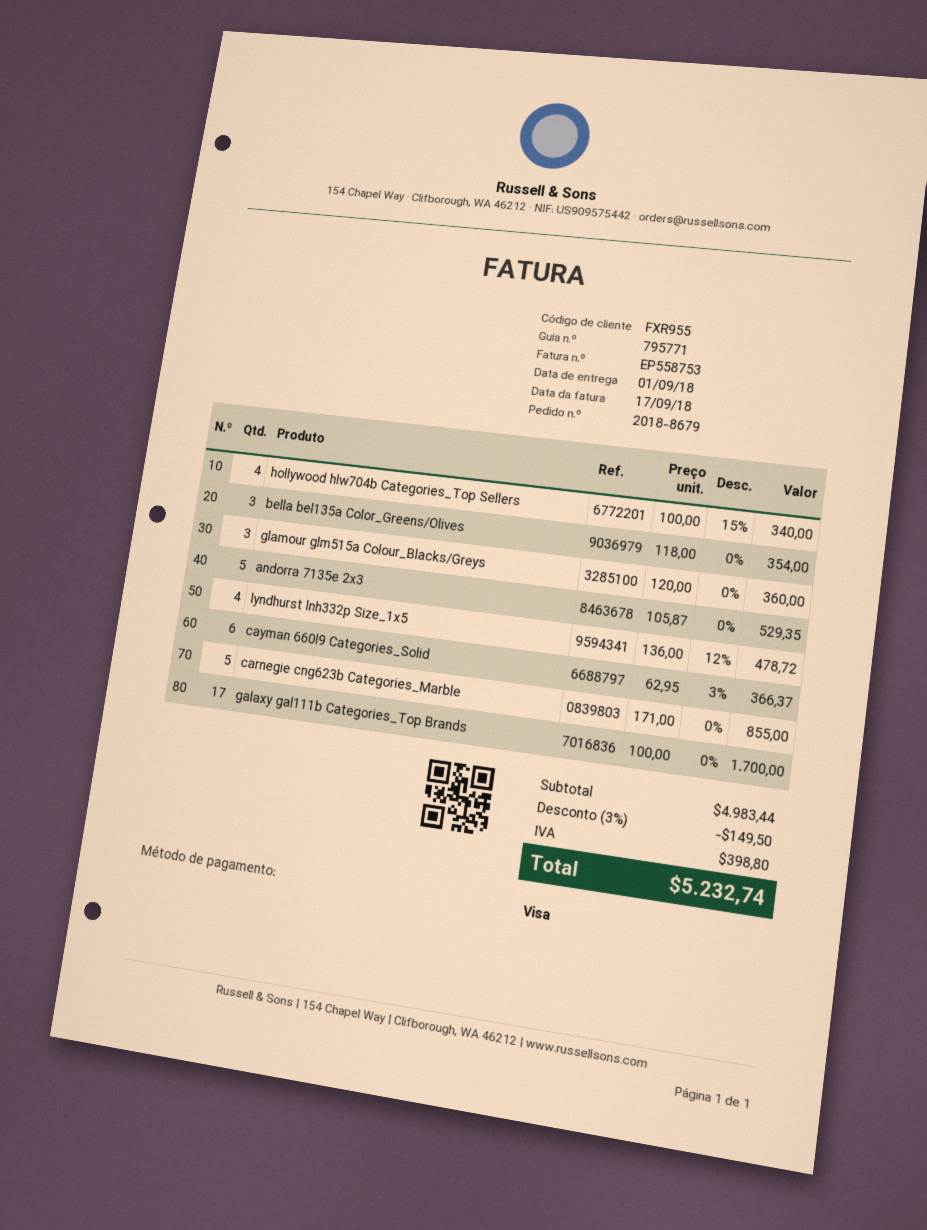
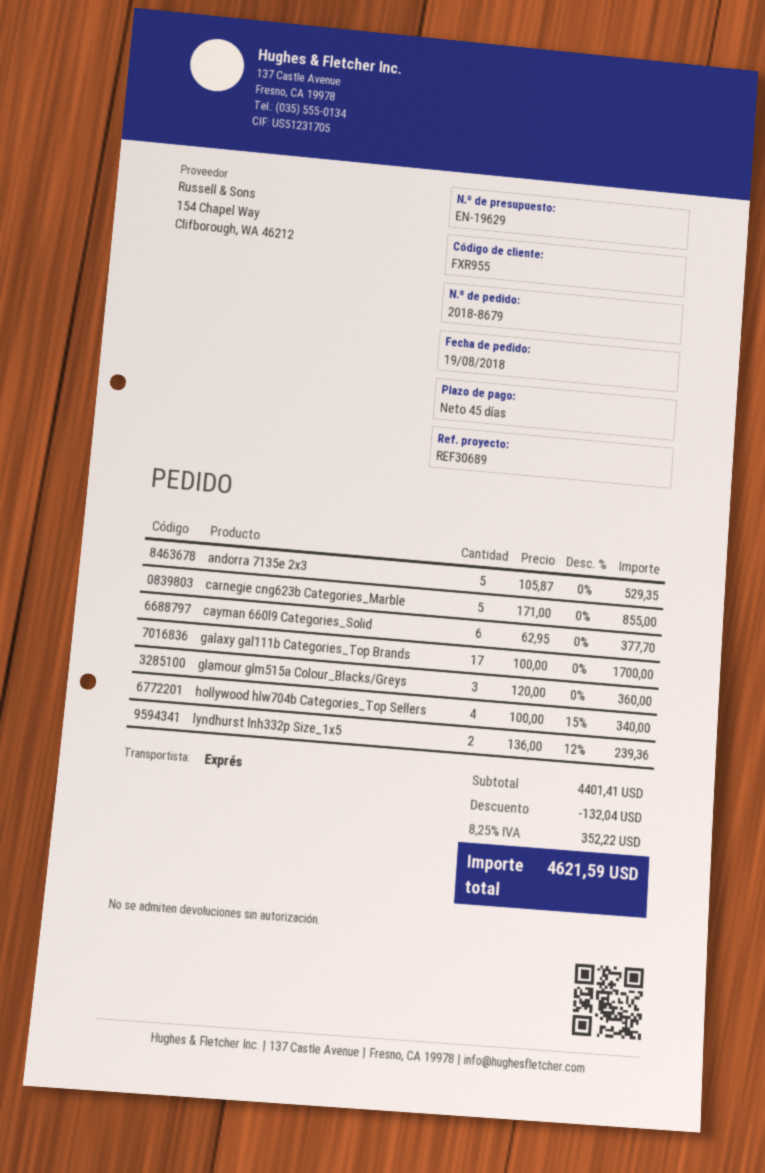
bella bel135a Color_Greens/Olives: 3 x 118.00 = 354.00 -> none
lyndhurst lnh332p Size_1x5: 4 x 136.00 - 12% = 478.72 -> 2 x 136.00 - 12% = 239.36
cayman 660l9 Categories_Solid: 6 x 62.95 - 3% = 366.37 -> 6 x 62.95 = 377.70
subtotal: 4983.44 -> 4401.41
discount: 149.50 -> 132.04
tax: 398.80 -> 352.22
total: 5232.74 -> 4621.59

